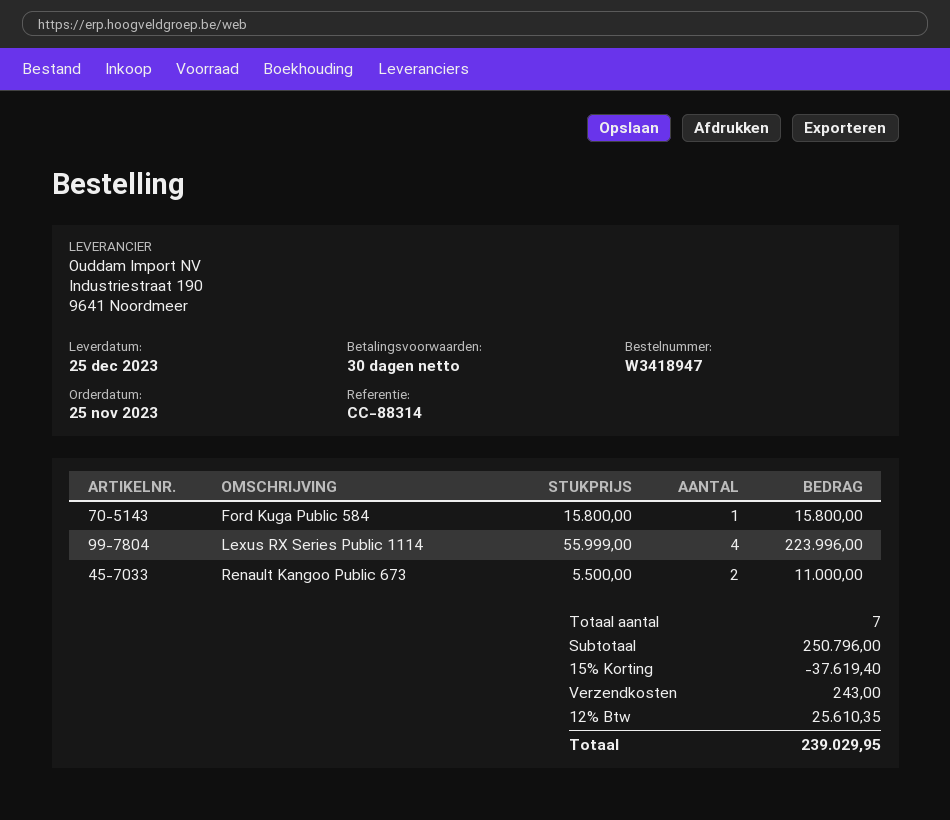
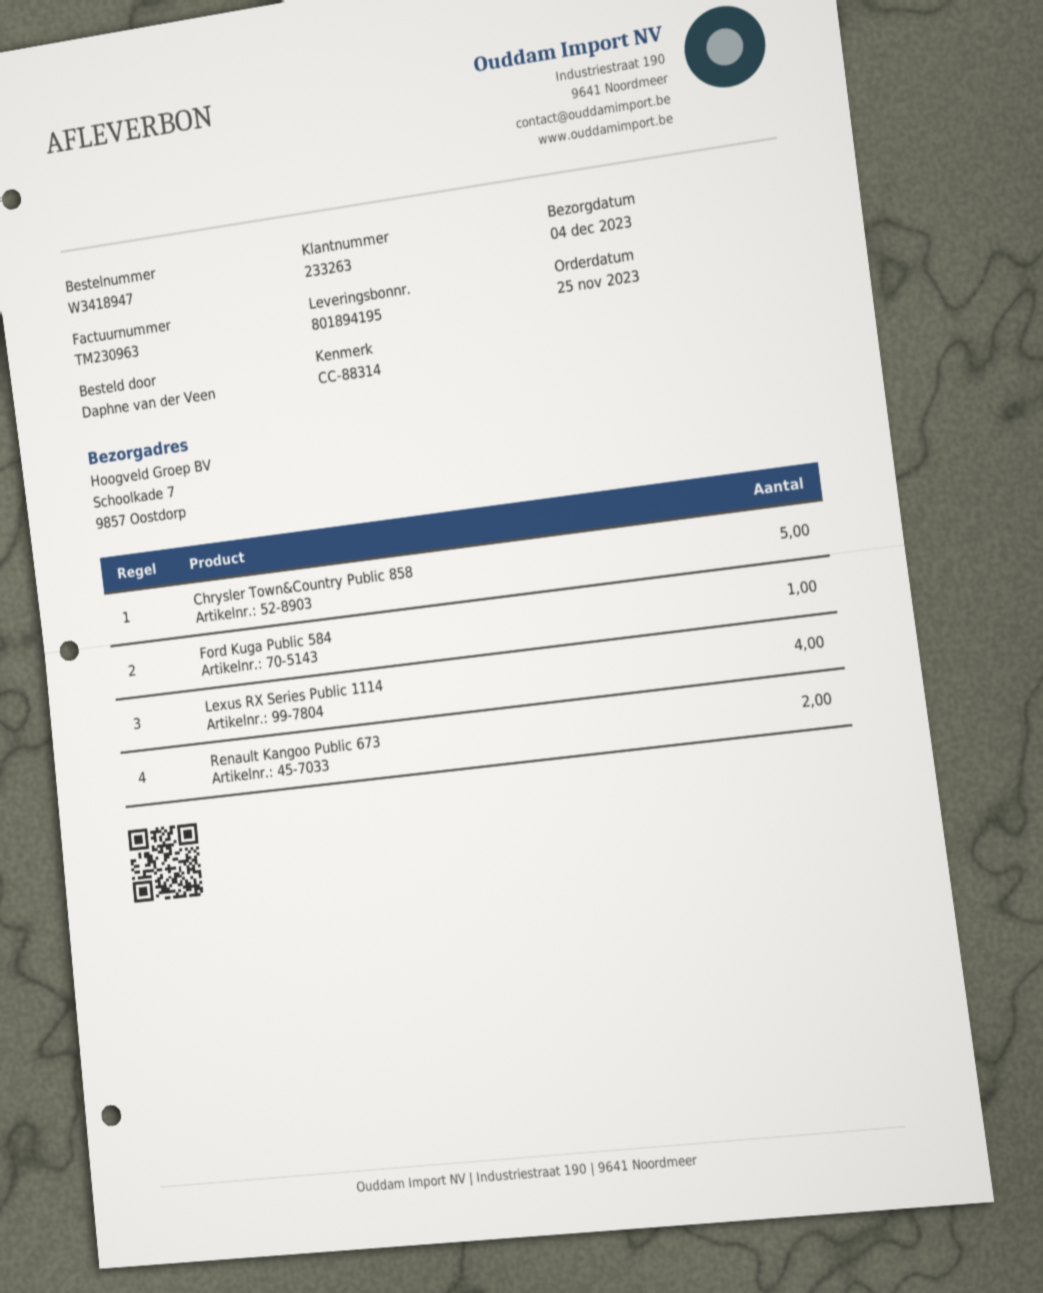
delivery date: 2023-12-25 -> 2023-12-04
Chrysler Town&Country Public 858: none -> 5

